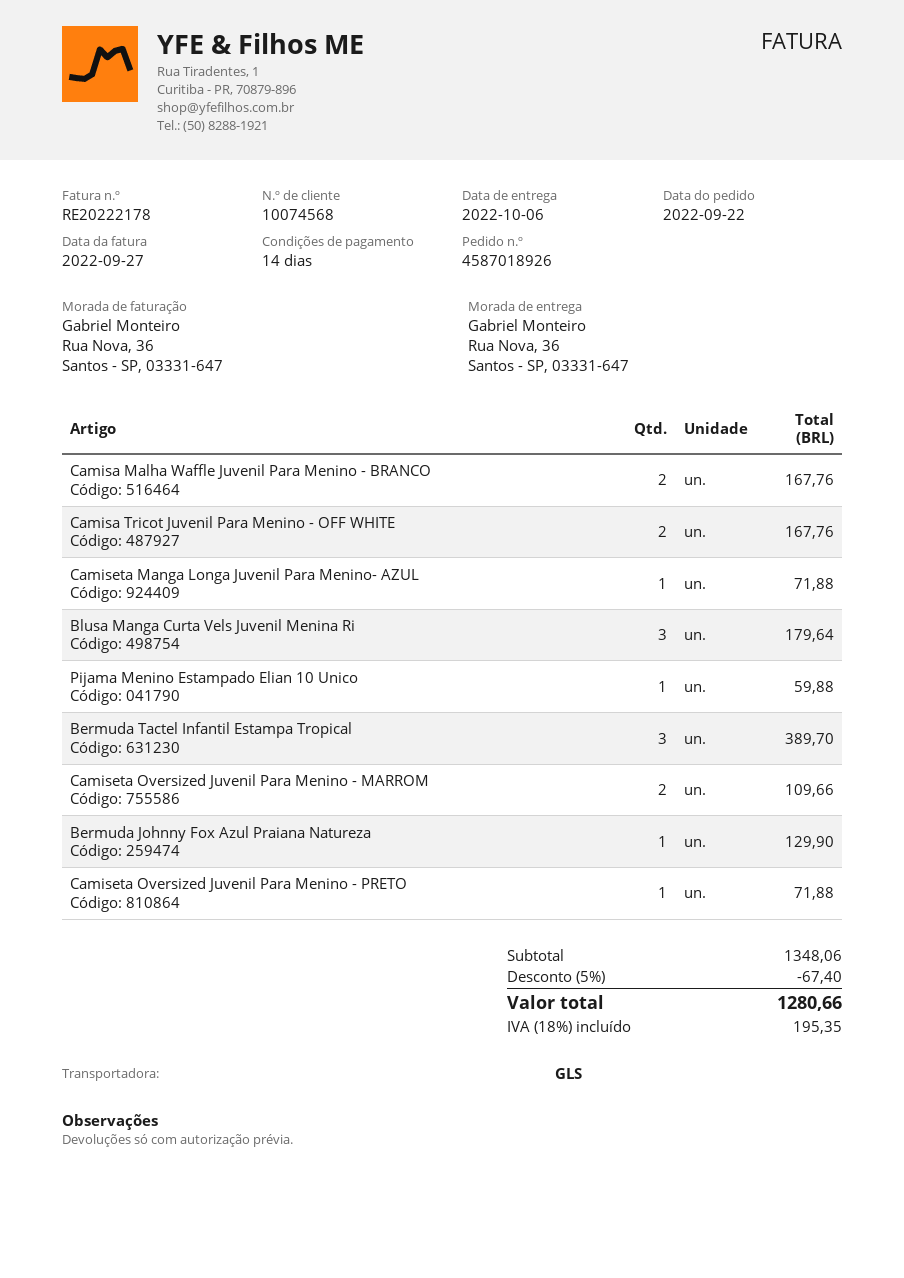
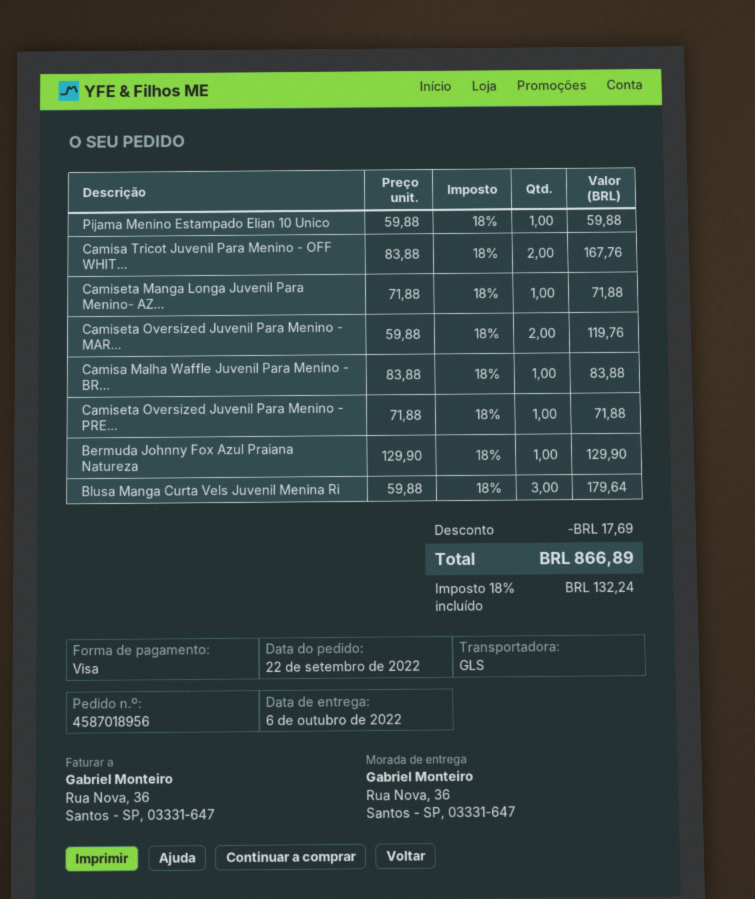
order number: 4587018926 -> 4587018956
Camisa Malha Waffle Juvenil Para Menino - BRANCO: 2 for 167.76 -> 1 for 83.88
Bermuda Tactel Infantil Estampa Tropical: 3 for 389.70 -> none
Camiseta Oversized Juvenil Para Menino - MARROM: 2 for 109.66 -> 2 for 119.76
discount: 67.40 -> 17.69
tax: 18% = 195.35 -> 18% = 132.24
total: 1280.66 -> 866.89

